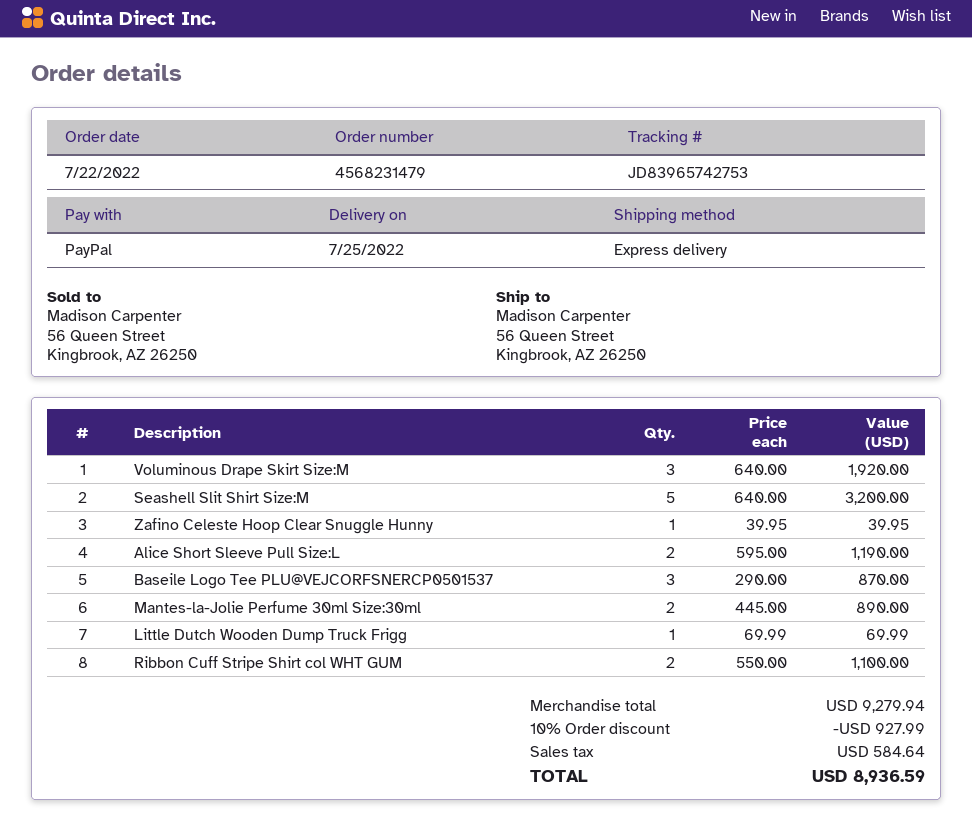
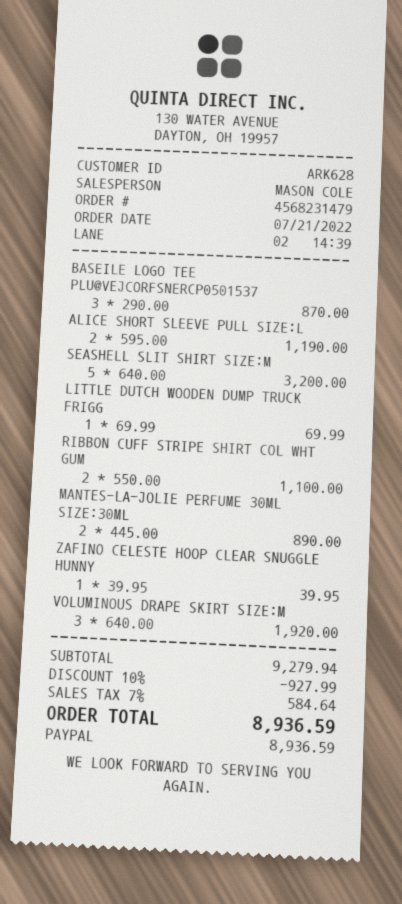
order date: 2022-07-22 -> 2022-07-21

